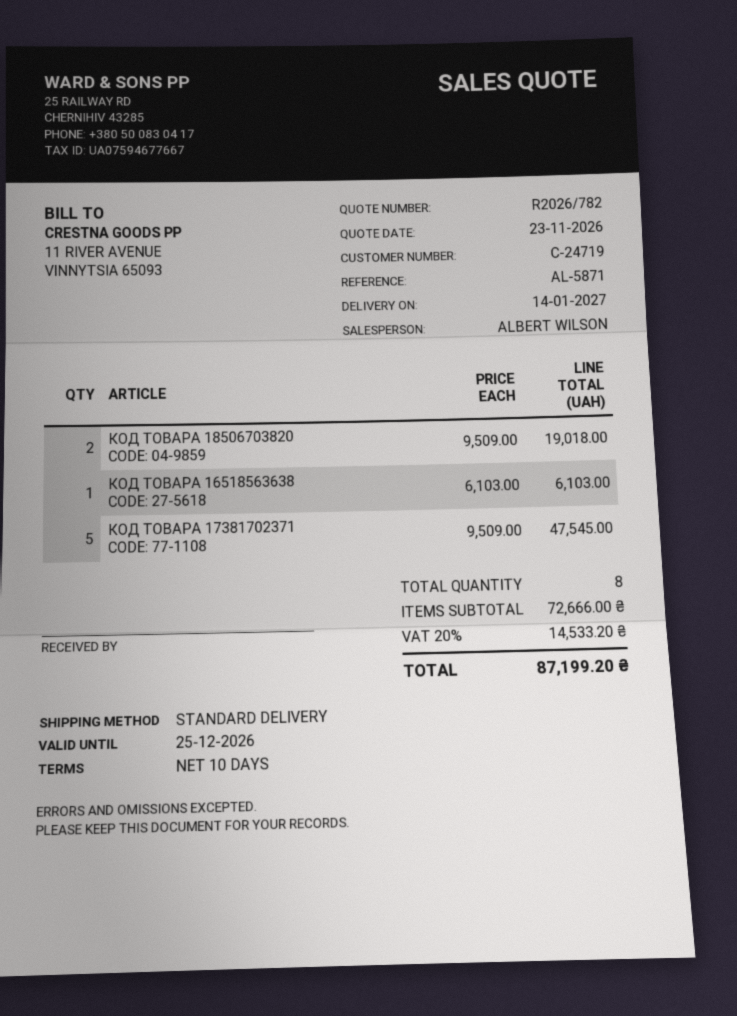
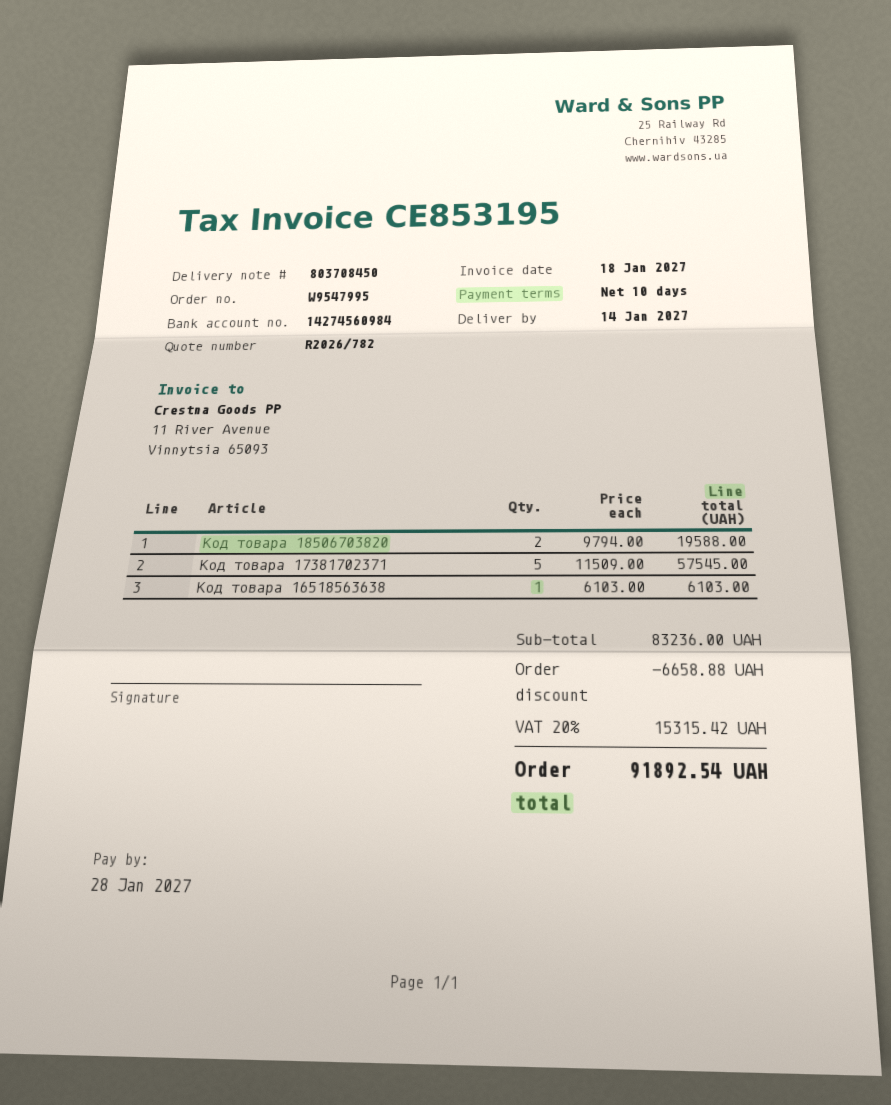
КОД ТОВАРА 18506703820: 2 x 9509.00 = 19018.00 -> 2 x 9794.00 = 19588.00
КОД ТОВАРА 17381702371: 5 x 9509.00 = 47545.00 -> 5 x 11509.00 = 57545.00
subtotal: 72666.00 -> 83236.00
discount: none -> 6658.88
tax: 20% = 14533.20 -> 20% = 15315.42
total: 87199.20 -> 91892.54

